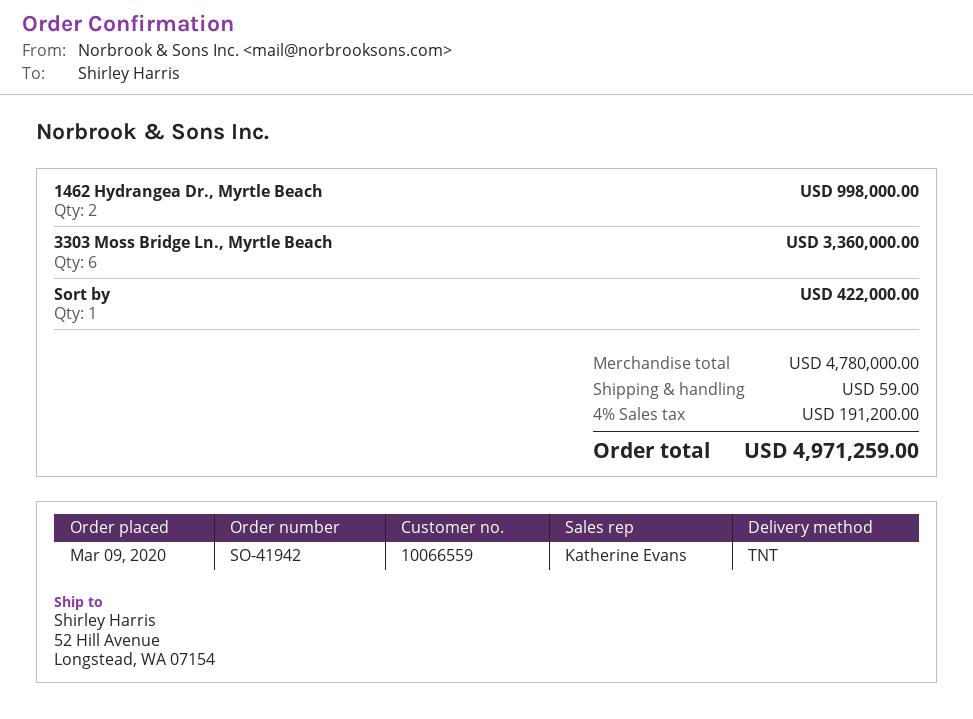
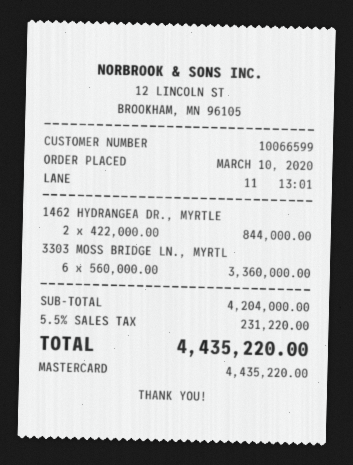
order date: 2020-03-09 -> 2020-03-10
customer number: 10066559 -> 10066599
1462 Hydrangea Dr., Myrtle Beach: 2 for 998000.00 -> 2 for 844000.00
Sort by: 1 for 422000.00 -> none
subtotal: 4780000.00 -> 4204000.00
shipping: 59.00 -> none
tax: 4% = 191200.00 -> 5.5% = 231220.00
total: 4971259.00 -> 4435220.00

